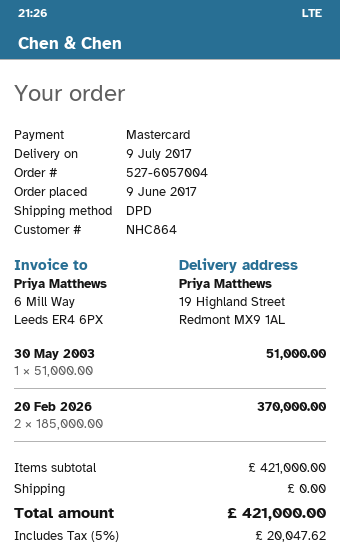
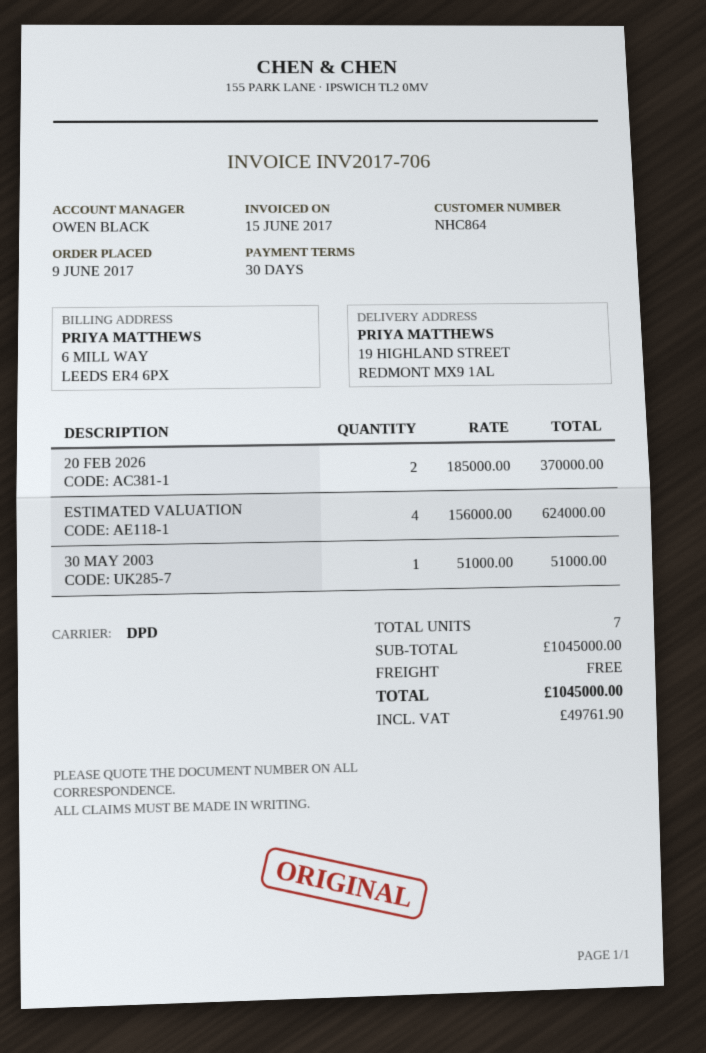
ESTIMATED VALUATION: none -> 4 x 156000.00 = 624000.00
subtotal: 421000.00 -> 1045000.00
tax: 20047.62 -> 49761.90
total: 421000.00 -> 1045000.00

